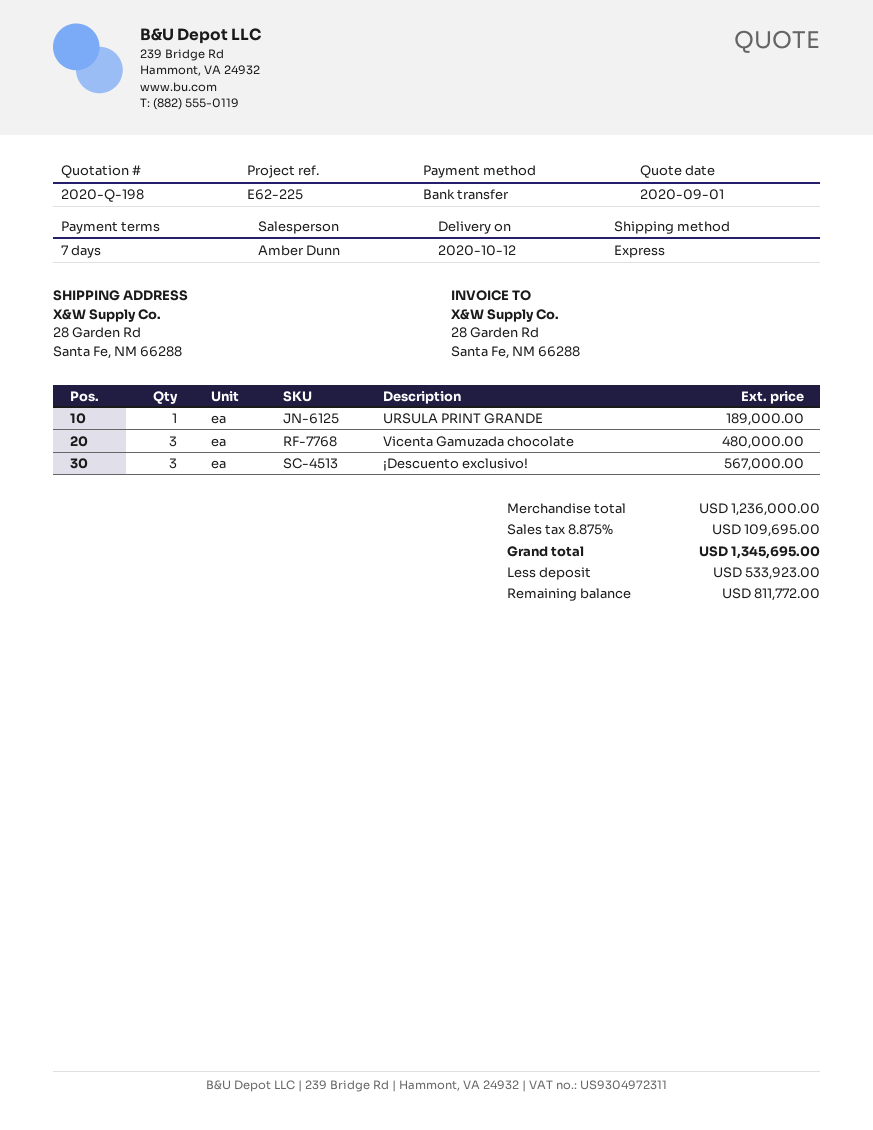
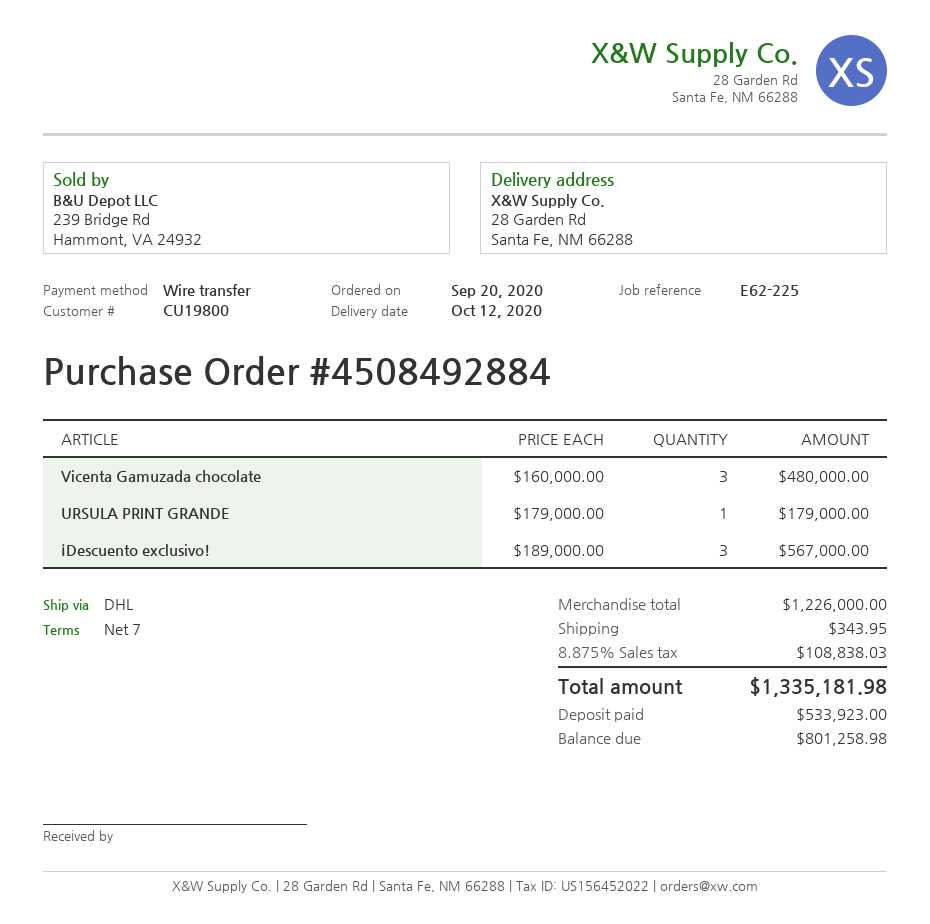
shipping method: express -> DHL
URSULA PRINT GRANDE: 1 for 189000.00 -> 1 for 179000.00
subtotal: 1236000.00 -> 1226000.00
shipping: none -> 343.95
tax: 8.875% = 109695.00 -> 8.875% = 108838.03
total: 1345695.00 -> 1335181.98
balance: 811772.00 -> 801258.98

